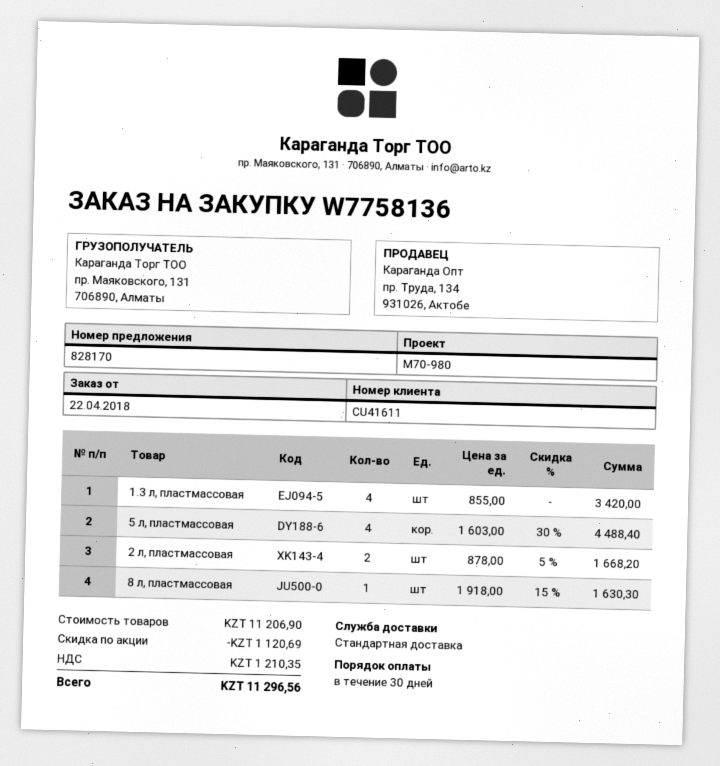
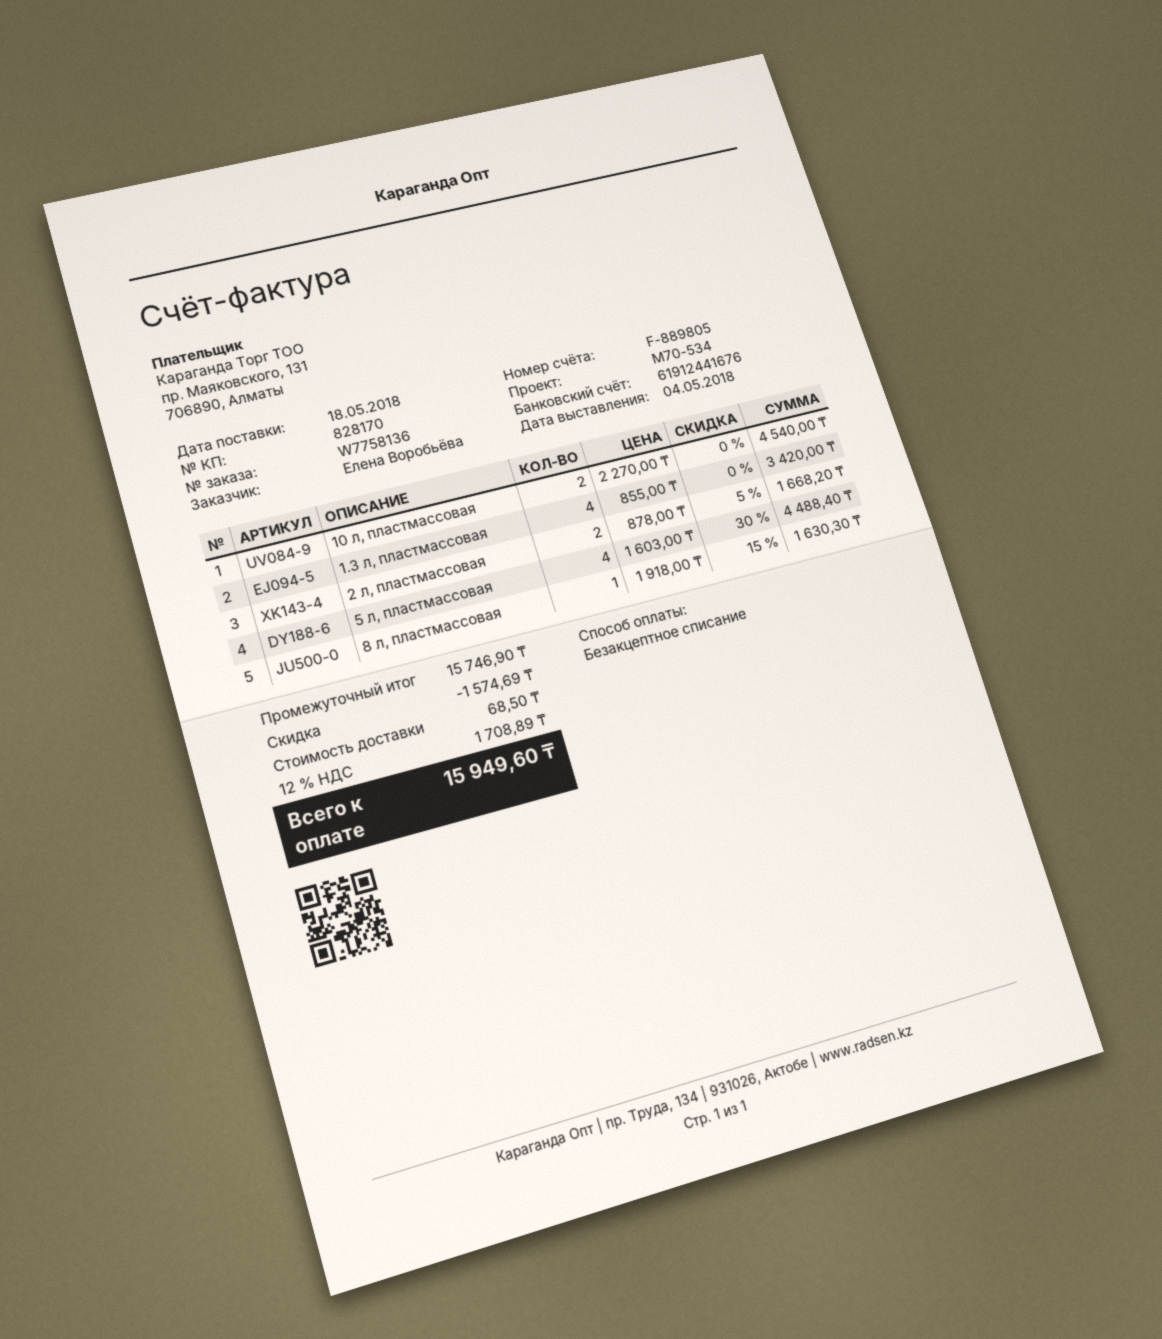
reference: M70-980 -> M70-534
10 л, пластмассовая: none -> 2 x 2270.00 = 4540.00
subtotal: 11206.90 -> 15746.90
discount: 1120.69 -> 1574.69
shipping: none -> 68.50
tax: 1210.35 -> 1708.89
total: 11296.56 -> 15949.60

